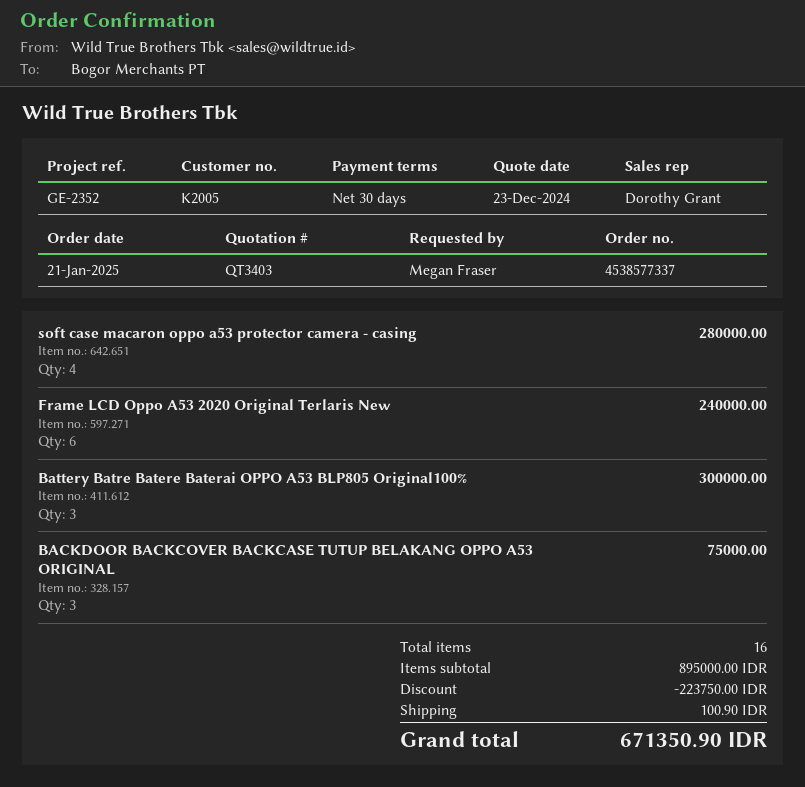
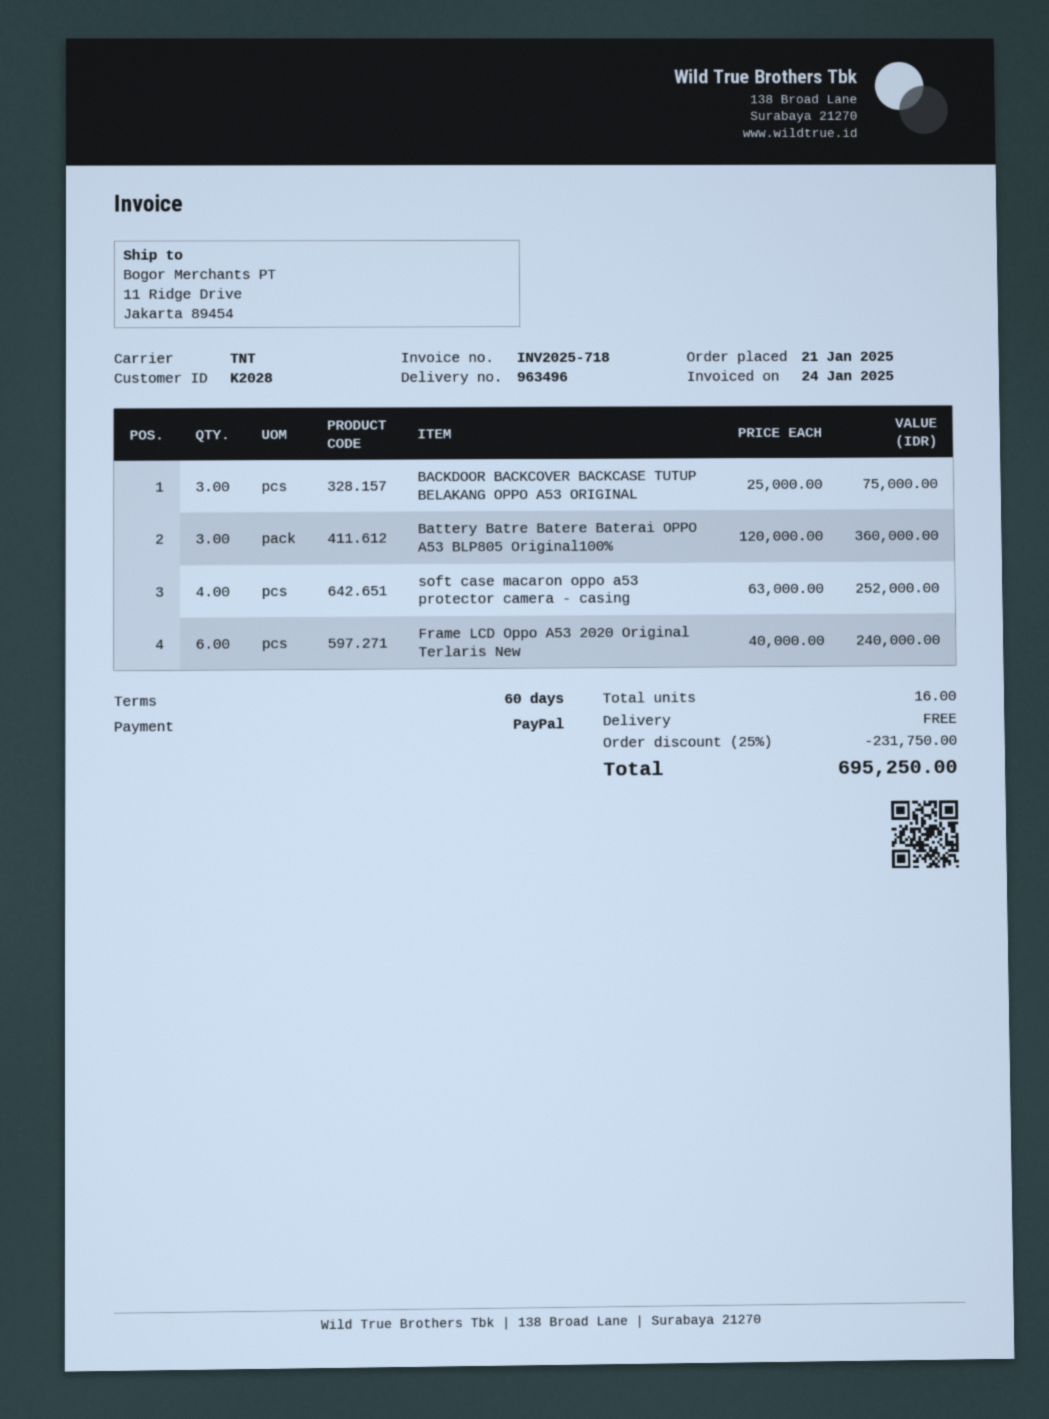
payment terms: 30 days -> 60 days
customer number: K2005 -> K2028
soft case macaron oppo a53 protector camera - casing: 4 for 280000.00 -> 4 for 252000.00
Battery Batre Batere Baterai OPPO A53 BLP805 Original100%: 3 for 300000.00 -> 3 for 360000.00
discount: 223750.00 -> 231750.00
shipping: 100.90 -> 0.00
total: 671350.90 -> 695250.00

